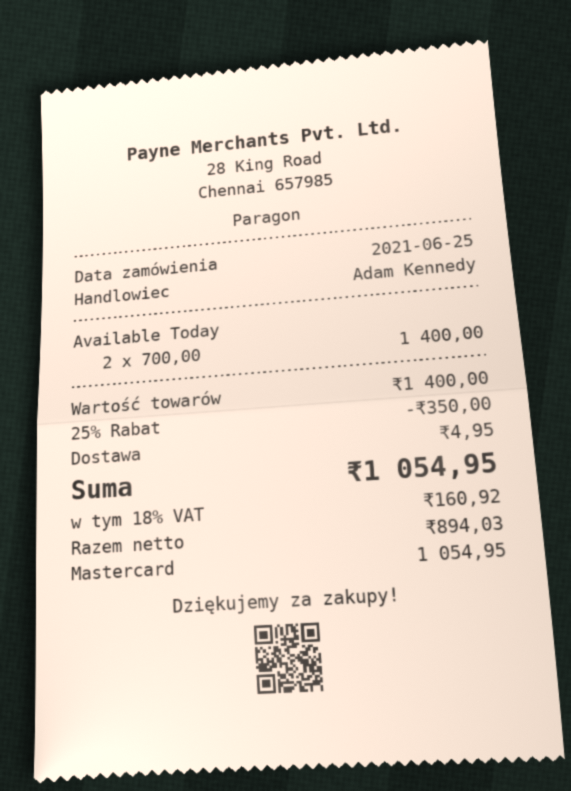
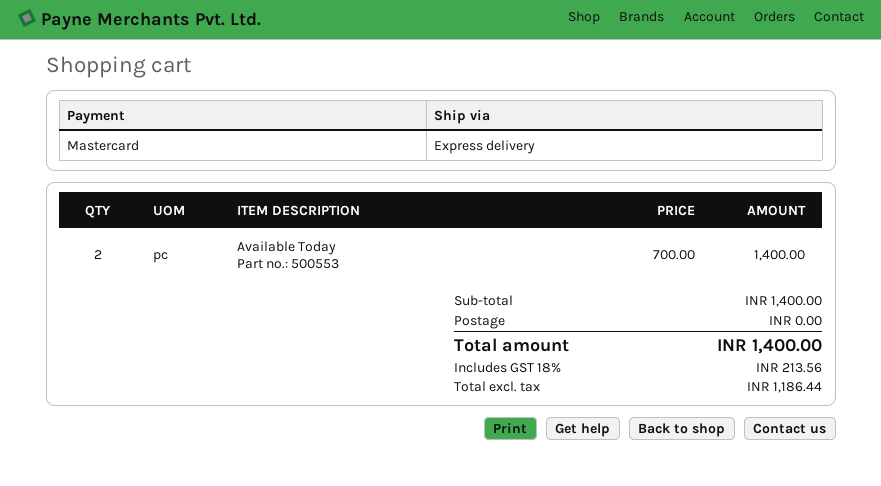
discount: 25% = 350.00 -> none
shipping: 4.95 -> 0.00
net: 894.03 -> 1186.44
tax: 18% = 160.92 -> 18% = 213.56
total: 1054.95 -> 1400.00

